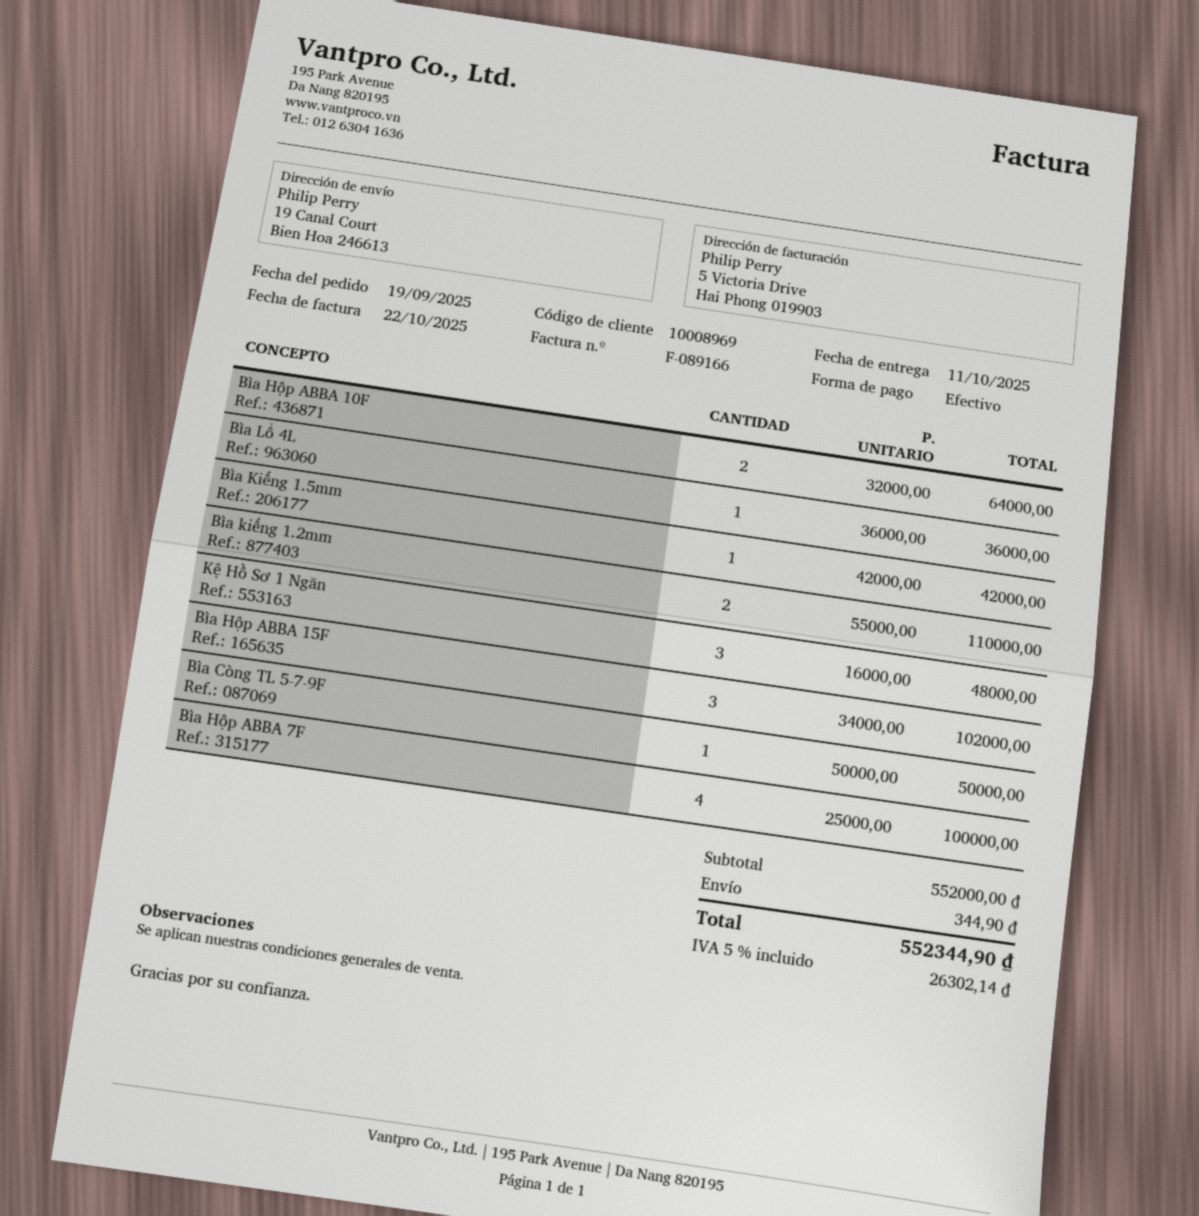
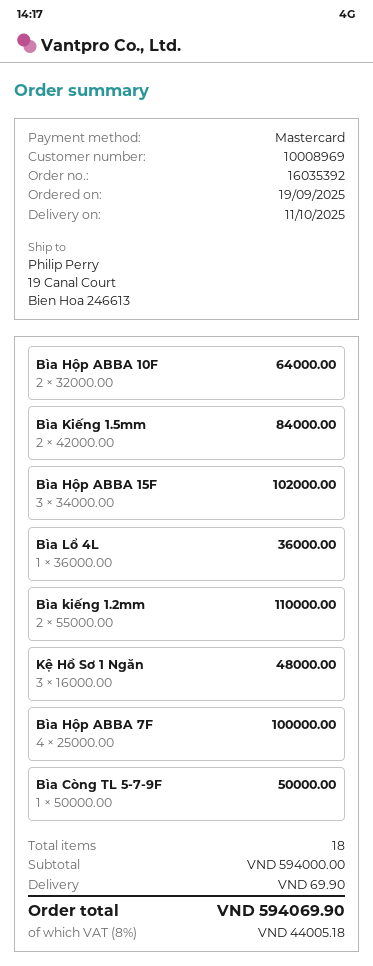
payment method: cash -> Mastercard
Bìa Kiếng 1.5mm: 1 x 42000.00 = 42000.00 -> 2 x 42000.00 = 84000.00
subtotal: 552000.00 -> 594000.00
shipping: 344.90 -> 69.90
tax: 5% = 26302.14 -> 8% = 44005.18
total: 552344.90 -> 594069.90

